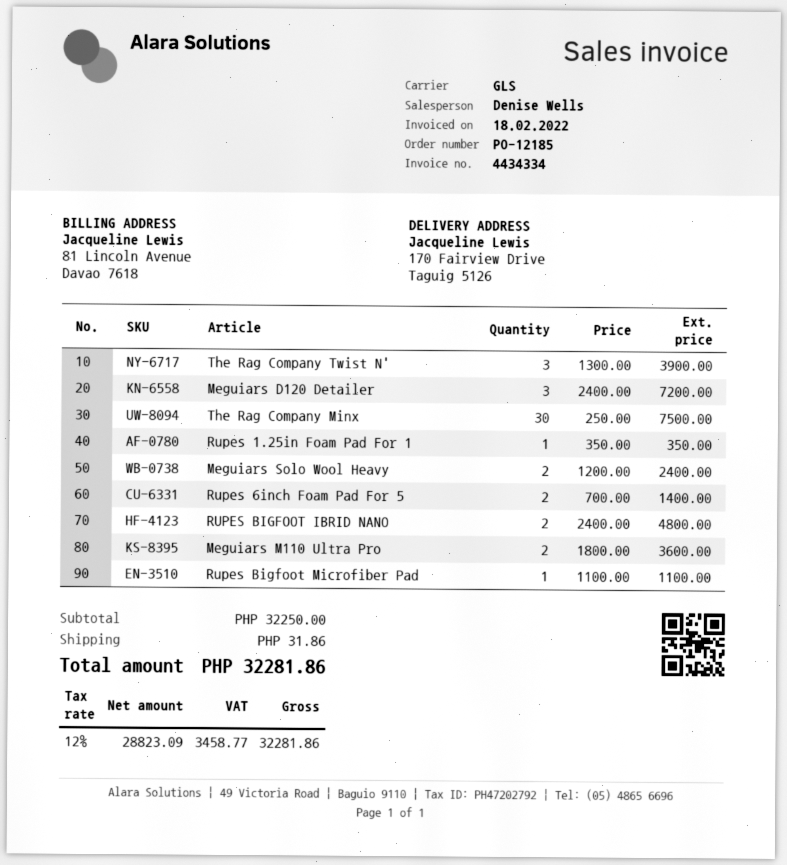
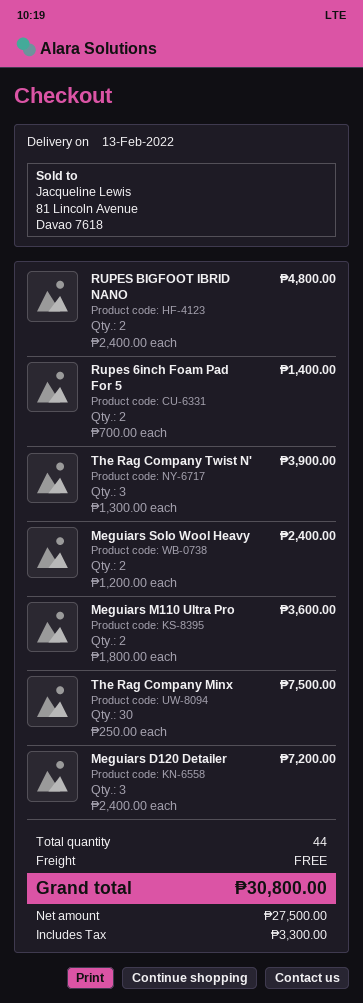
Rupes 1.25in Foam Pad For 1: 1 x 350.00 = 350.00 -> none
Rupes Bigfoot Microfiber Pad: 1 x 1100.00 = 1100.00 -> none
shipping: 31.86 -> 0.00
net: 28823.09 -> 27500.00
tax: 3458.77 -> 3300.00
total: 32281.86 -> 30800.00

